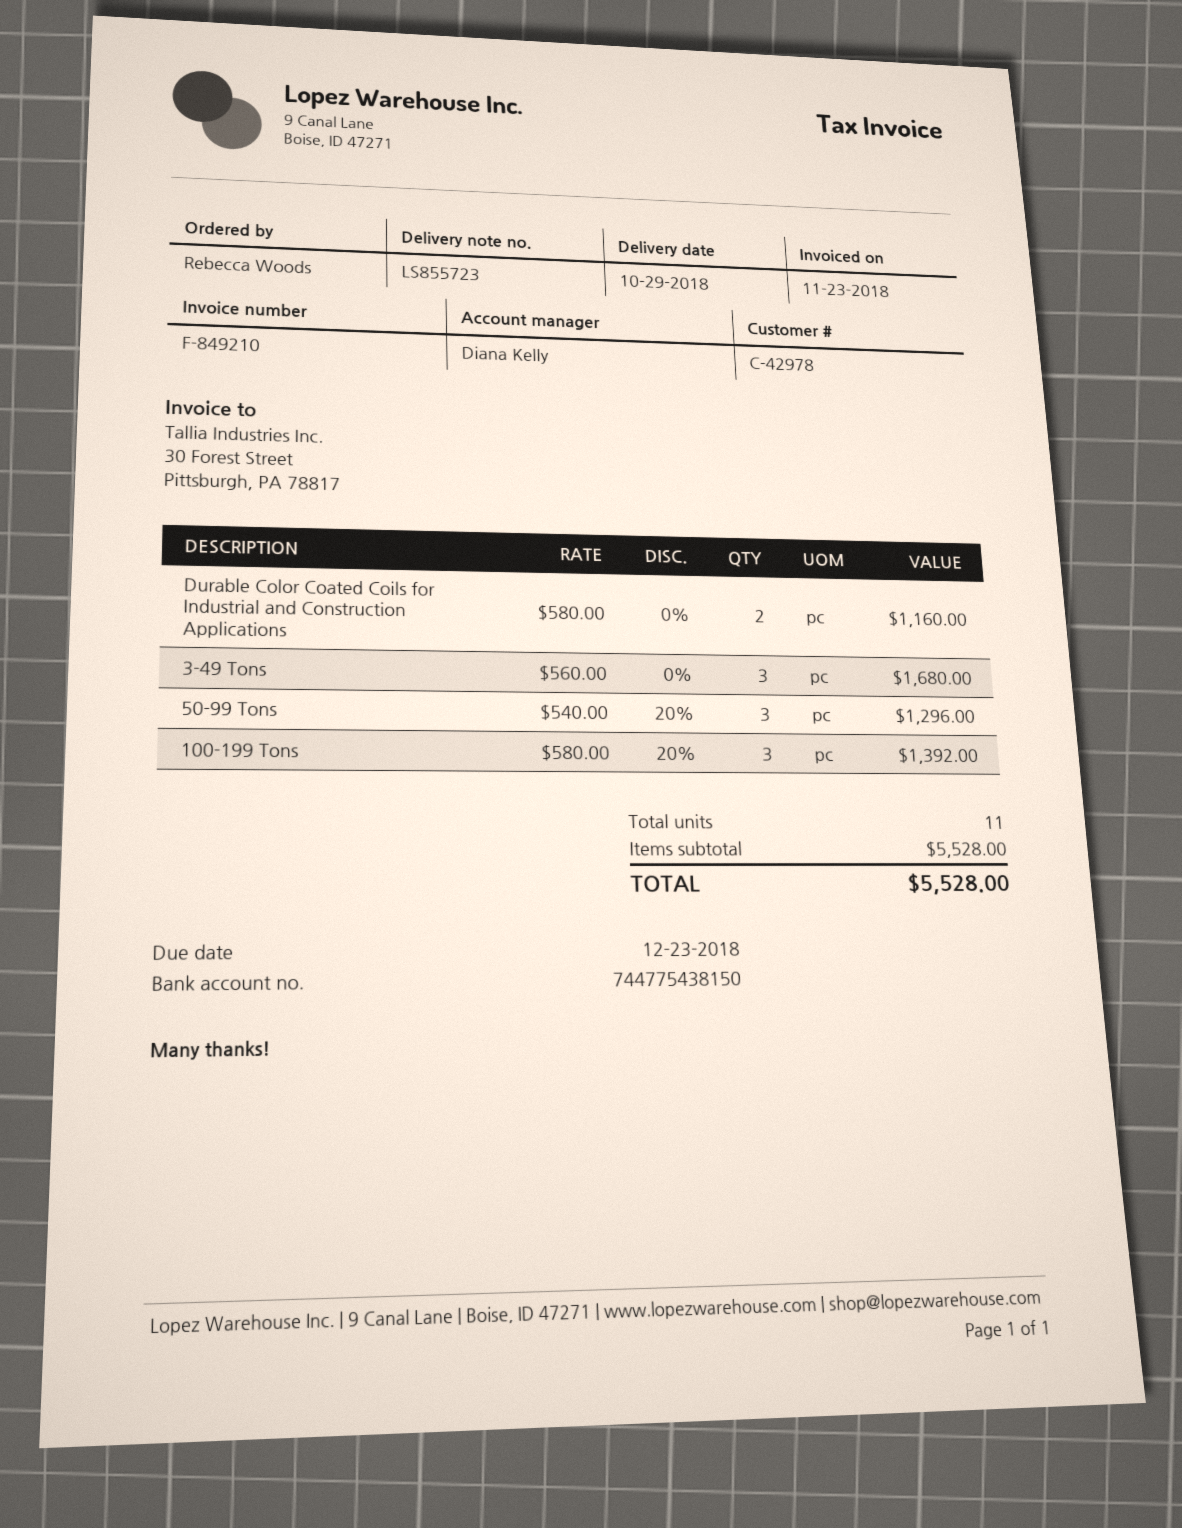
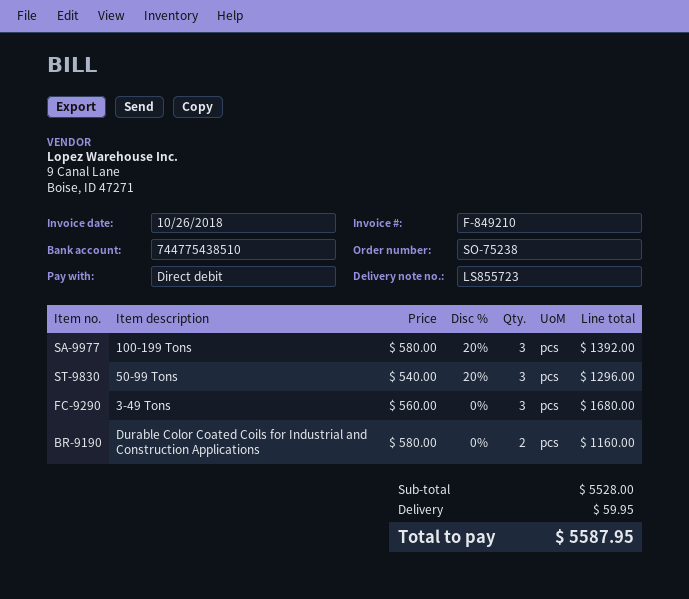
invoice date: 2018-11-23 -> 2018-10-26
bank account: 744775438150 -> 744775438510
shipping: none -> 59.95
total: 5528.00 -> 5587.95

